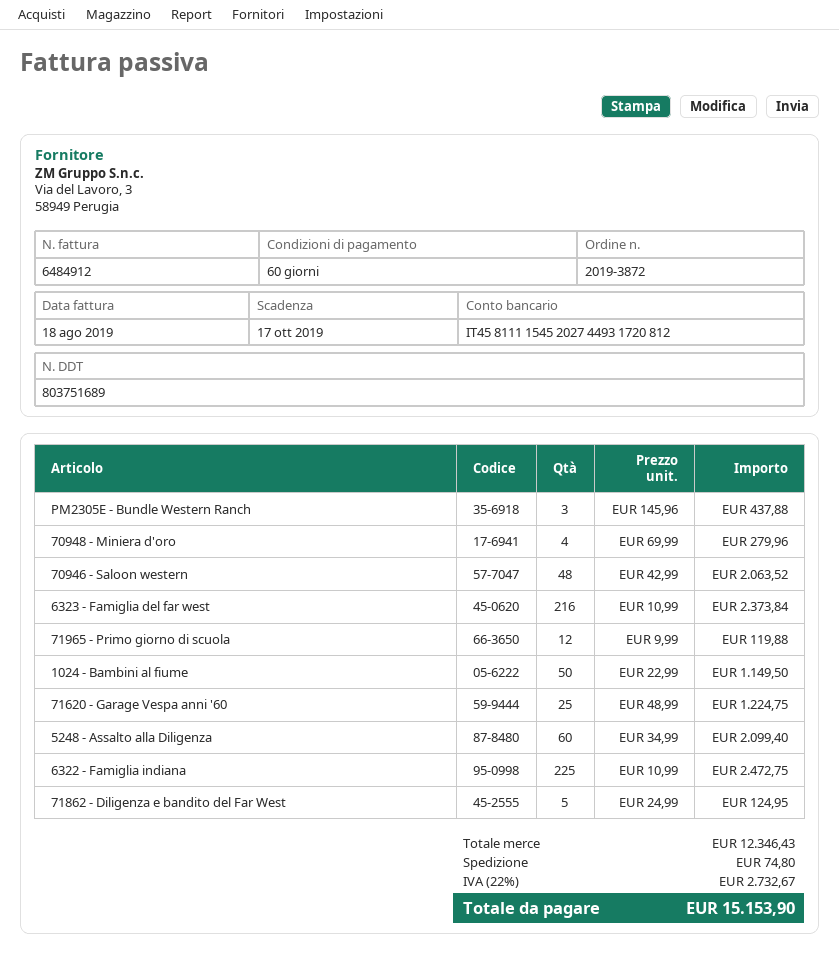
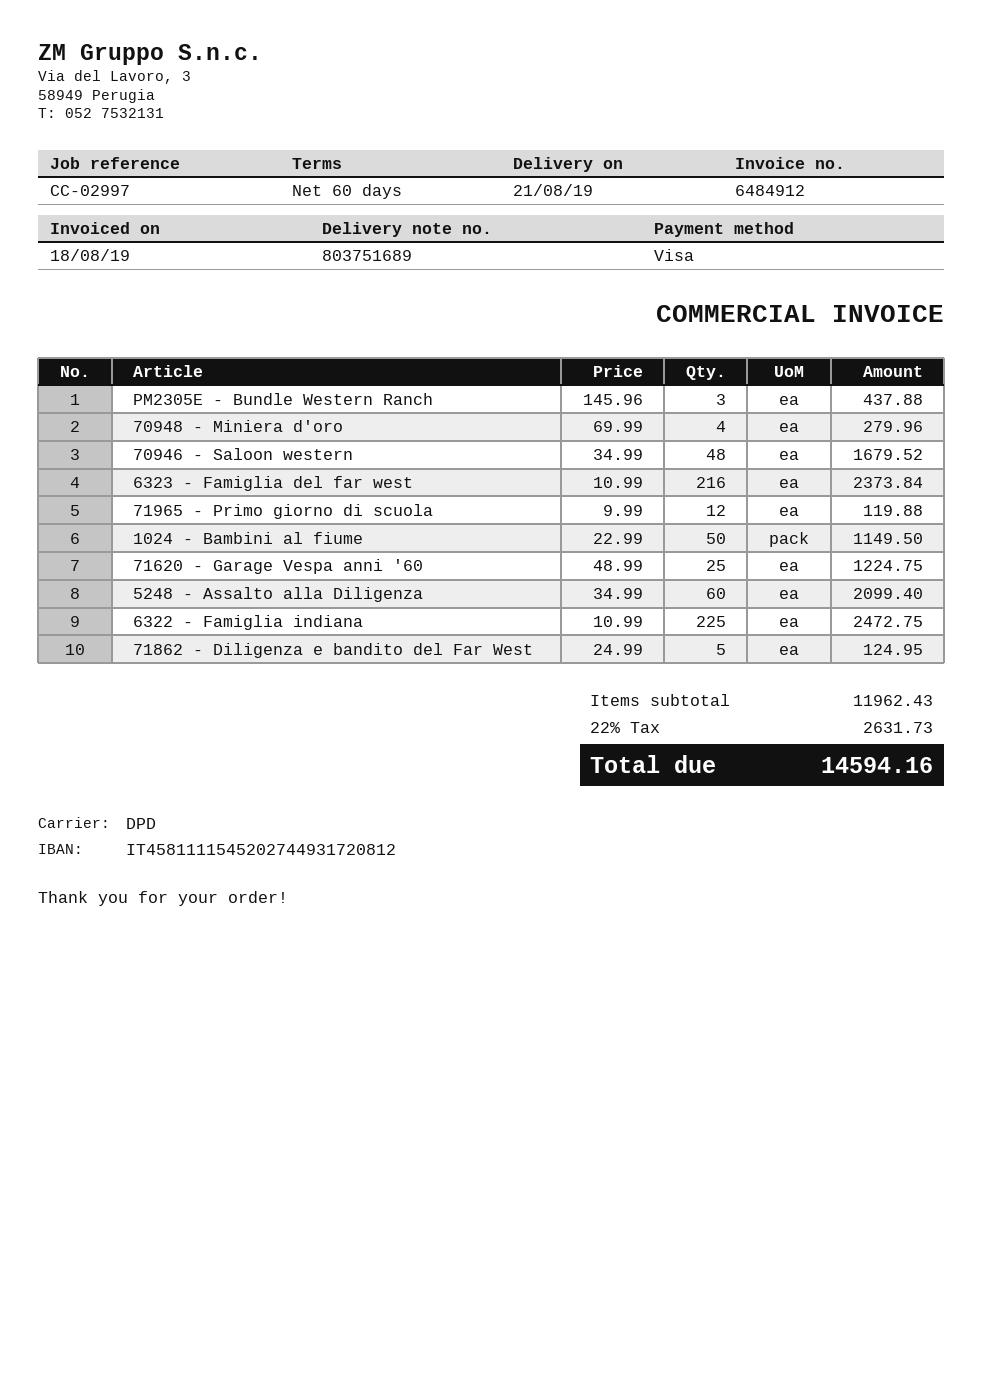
70946 - Saloon western: 48 x 42.99 = 2063.52 -> 48 x 34.99 = 1679.52
subtotal: 12346.43 -> 11962.43
shipping: 74.80 -> none
tax: 22% = 2732.67 -> 22% = 2631.73
total: 15153.90 -> 14594.16

